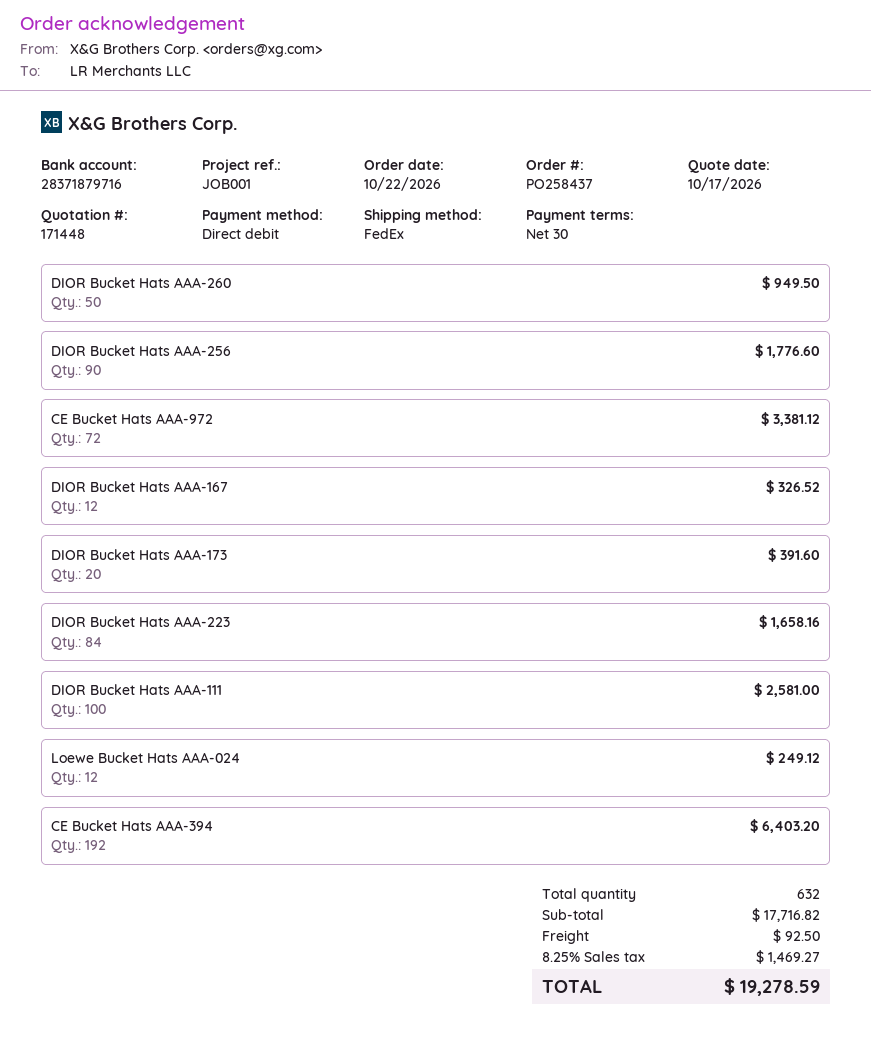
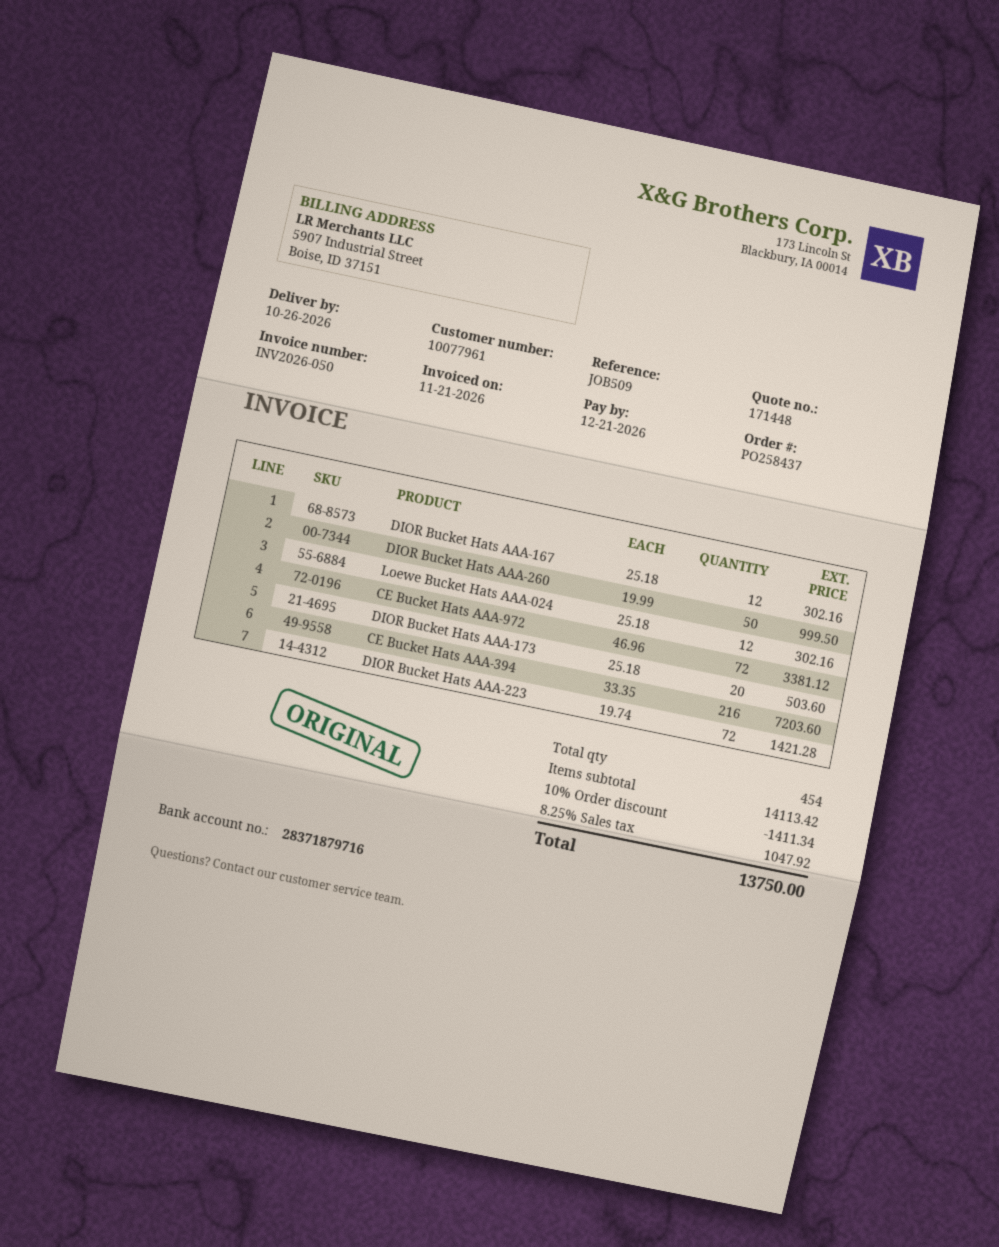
reference: JOB001 -> JOB509
DIOR Bucket Hats AAA-260: 50 for 949.50 -> 50 for 999.50
DIOR Bucket Hats AAA-256: 90 for 1776.60 -> none
DIOR Bucket Hats AAA-167: 12 for 326.52 -> 12 for 302.16
DIOR Bucket Hats AAA-173: 20 for 391.60 -> 20 for 503.60
DIOR Bucket Hats AAA-223: 84 for 1658.16 -> 72 for 1421.28
DIOR Bucket Hats AAA-111: 100 for 2581.00 -> none
Loewe Bucket Hats AAA-024: 12 for 249.12 -> 12 for 302.16
CE Bucket Hats AAA-394: 192 for 6403.20 -> 216 for 7203.60
total quantity: 632 -> 454
subtotal: 17716.82 -> 14113.42
discount: none -> 10% = 1411.34
shipping: 92.50 -> none
tax: 8.25% = 1469.27 -> 8.25% = 1047.92
total: 19278.59 -> 13750.00

